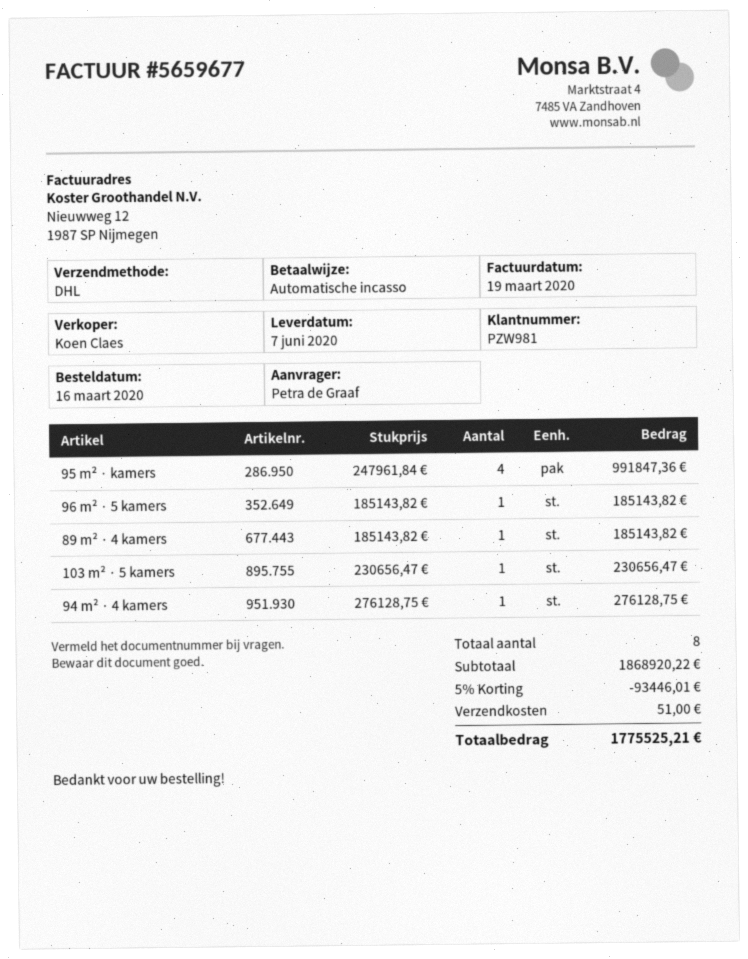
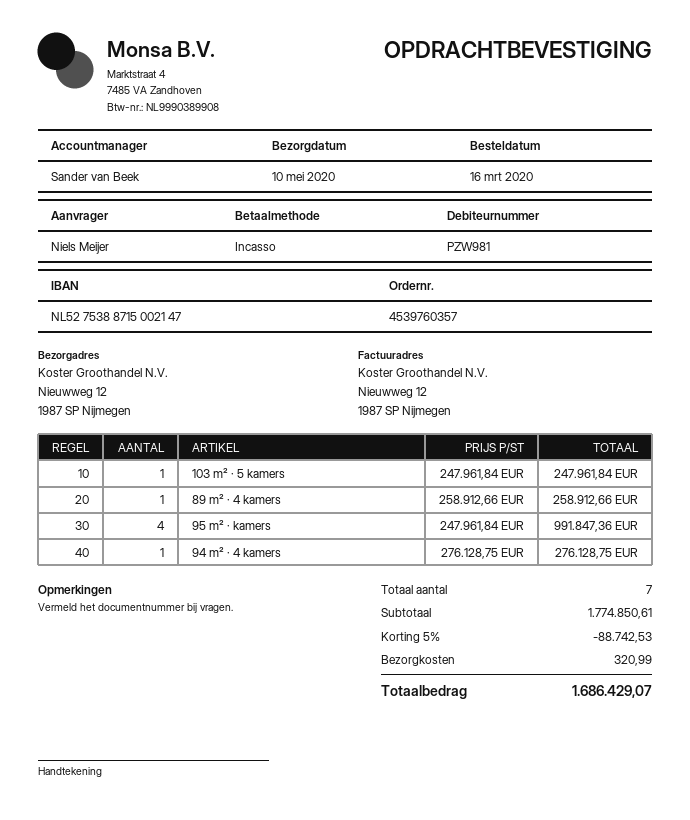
delivery date: 2020-06-07 -> 2020-05-10
ordered by: Petra de Graaf -> Niels Meijer
sales rep: Koen Claes -> Sander van Beek
96 m² · 5 kamers: 1 x 185143.82 = 185143.82 -> none
89 m² · 4 kamers: 1 x 185143.82 = 185143.82 -> 1 x 258912.66 = 258912.66
103 m² · 5 kamers: 1 x 230656.47 = 230656.47 -> 1 x 247961.84 = 247961.84
total quantity: 8 -> 7
subtotal: 1868920.22 -> 1774850.61
discount: 5% = 93446.01 -> 5% = 88742.53
shipping: 51.00 -> 320.99
total: 1775525.21 -> 1686429.07

